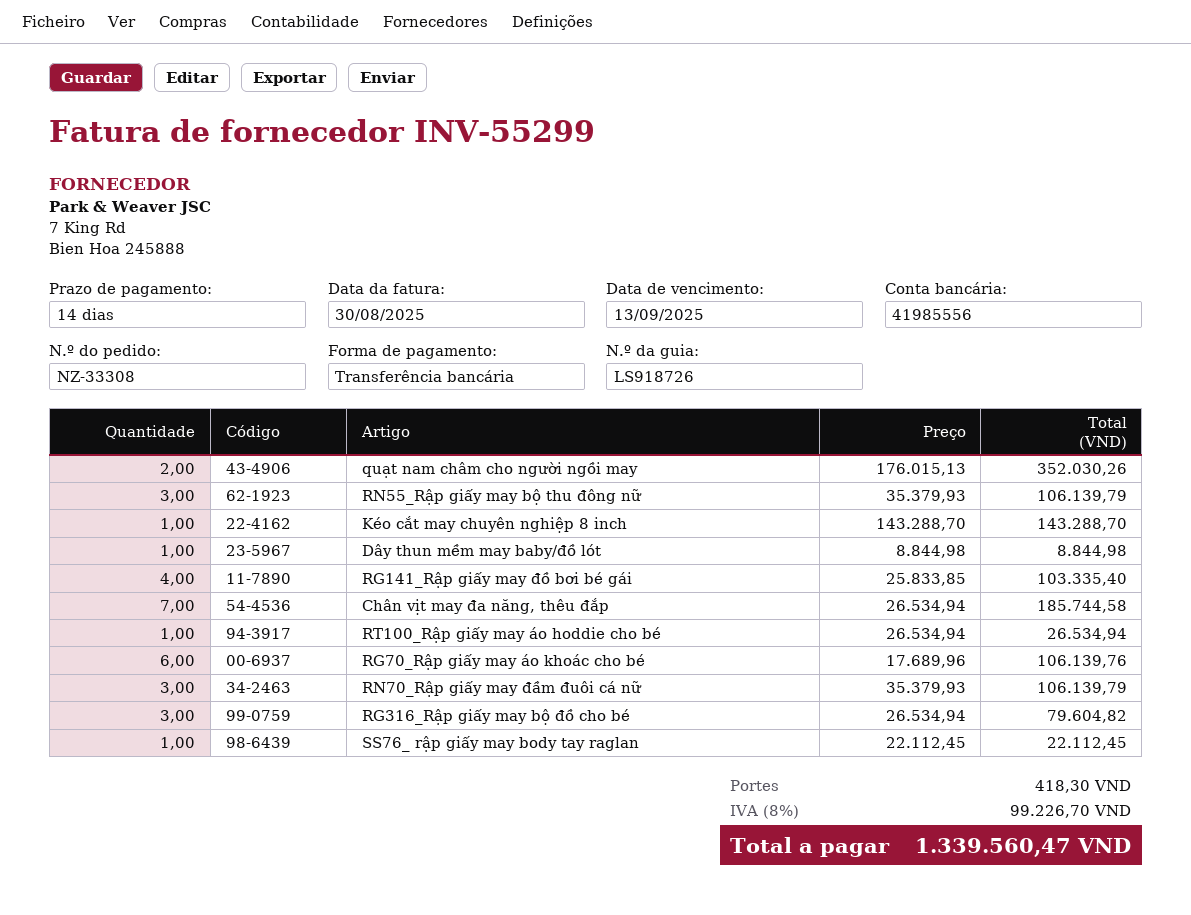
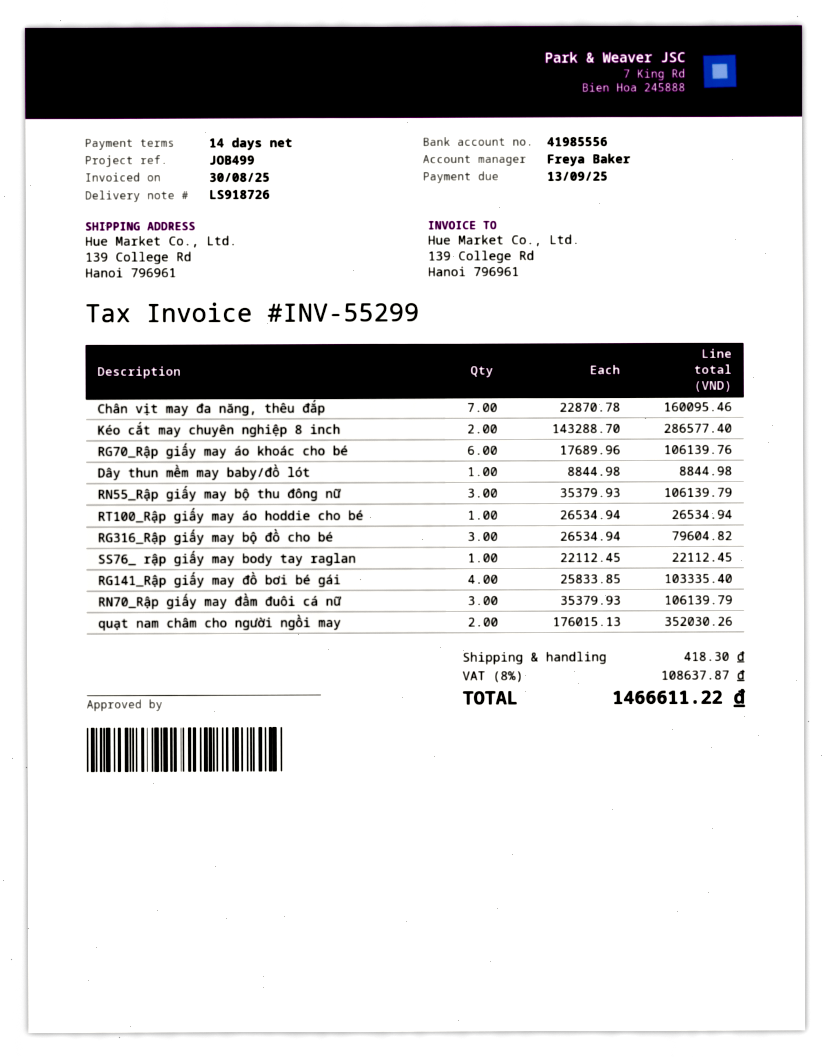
Kéo cắt may chuyên nghiệp 8 inch: 1 x 143288.70 = 143288.70 -> 2 x 143288.70 = 286577.40
Chân vịt may đa năng, thêu đắp: 7 x 26534.94 = 185744.58 -> 7 x 22870.78 = 160095.46
tax: 8% = 99226.70 -> 8% = 108637.87
total: 1339560.47 -> 1466611.22

